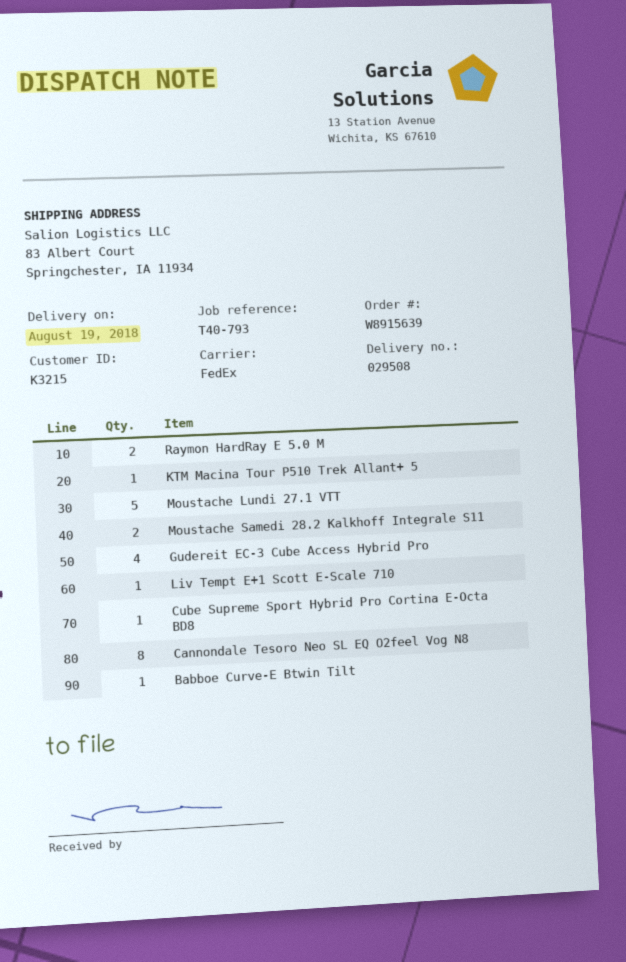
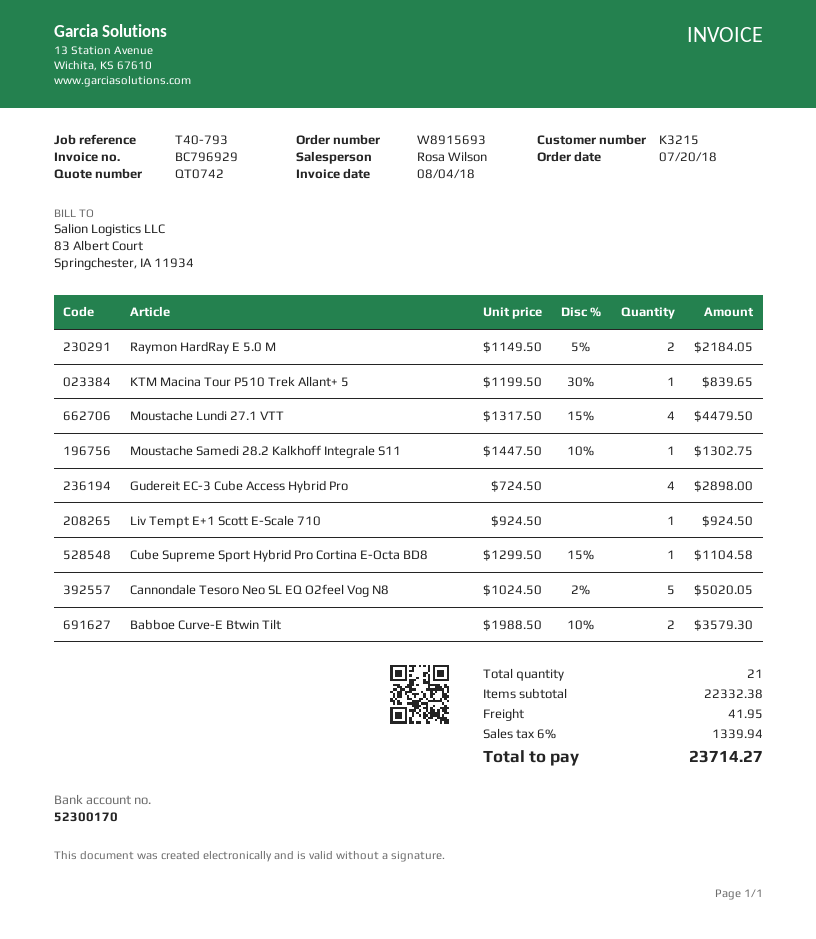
order number: W8915639 -> W8915693
Moustache Lundi 27.1 VTT: 5 -> 4
Moustache Samedi 28.2 Kalkhoff Integrale S11: 2 -> 1
Cannondale Tesoro Neo SL EQ O2feel Vog N8: 8 -> 5
Babboe Curve-E Btwin Tilt: 1 -> 2

